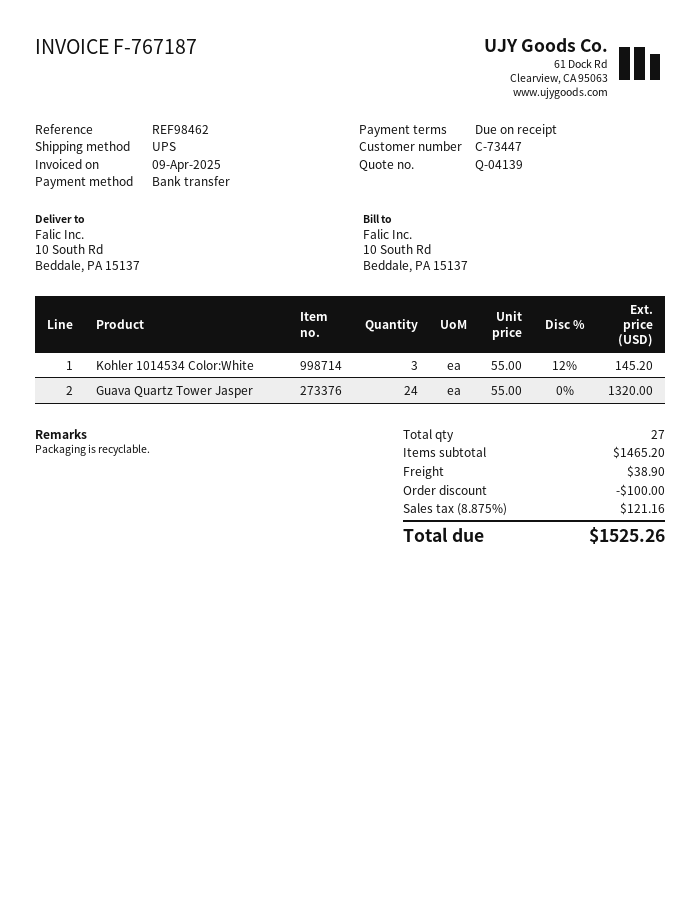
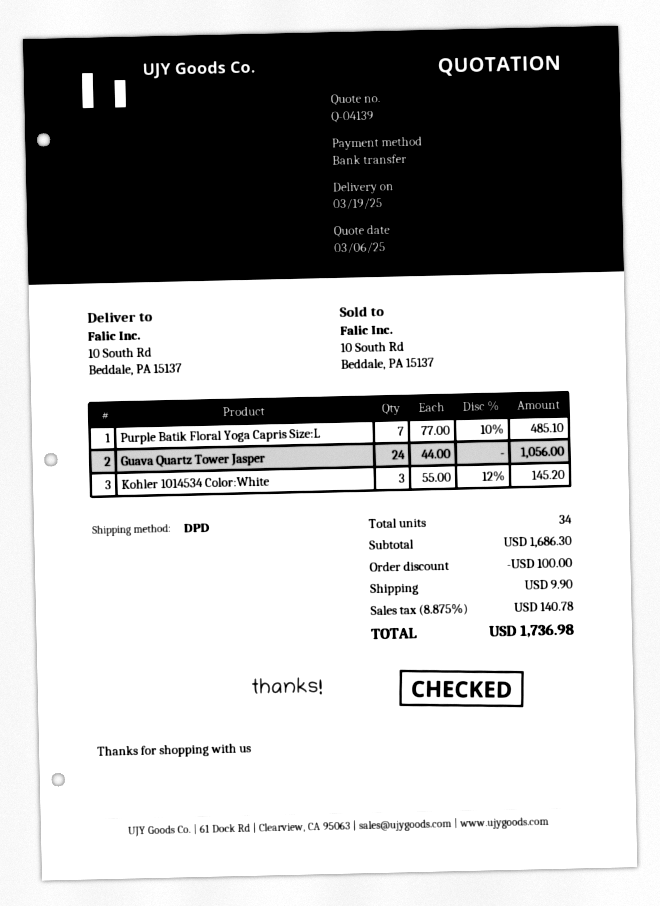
shipping method: UPS -> DPD
Guava Quartz Tower Jasper: 24 x 55.00 = 1320.00 -> 24 x 44.00 = 1056.00
Purple Batik Floral Yoga Capris Size:L: none -> 7 x 77.00 - 10% = 485.10
total quantity: 27 -> 34
subtotal: 1465.20 -> 1686.30
shipping: 38.90 -> 9.90
tax: 8.875% = 121.16 -> 8.875% = 140.78
total: 1525.26 -> 1736.98

